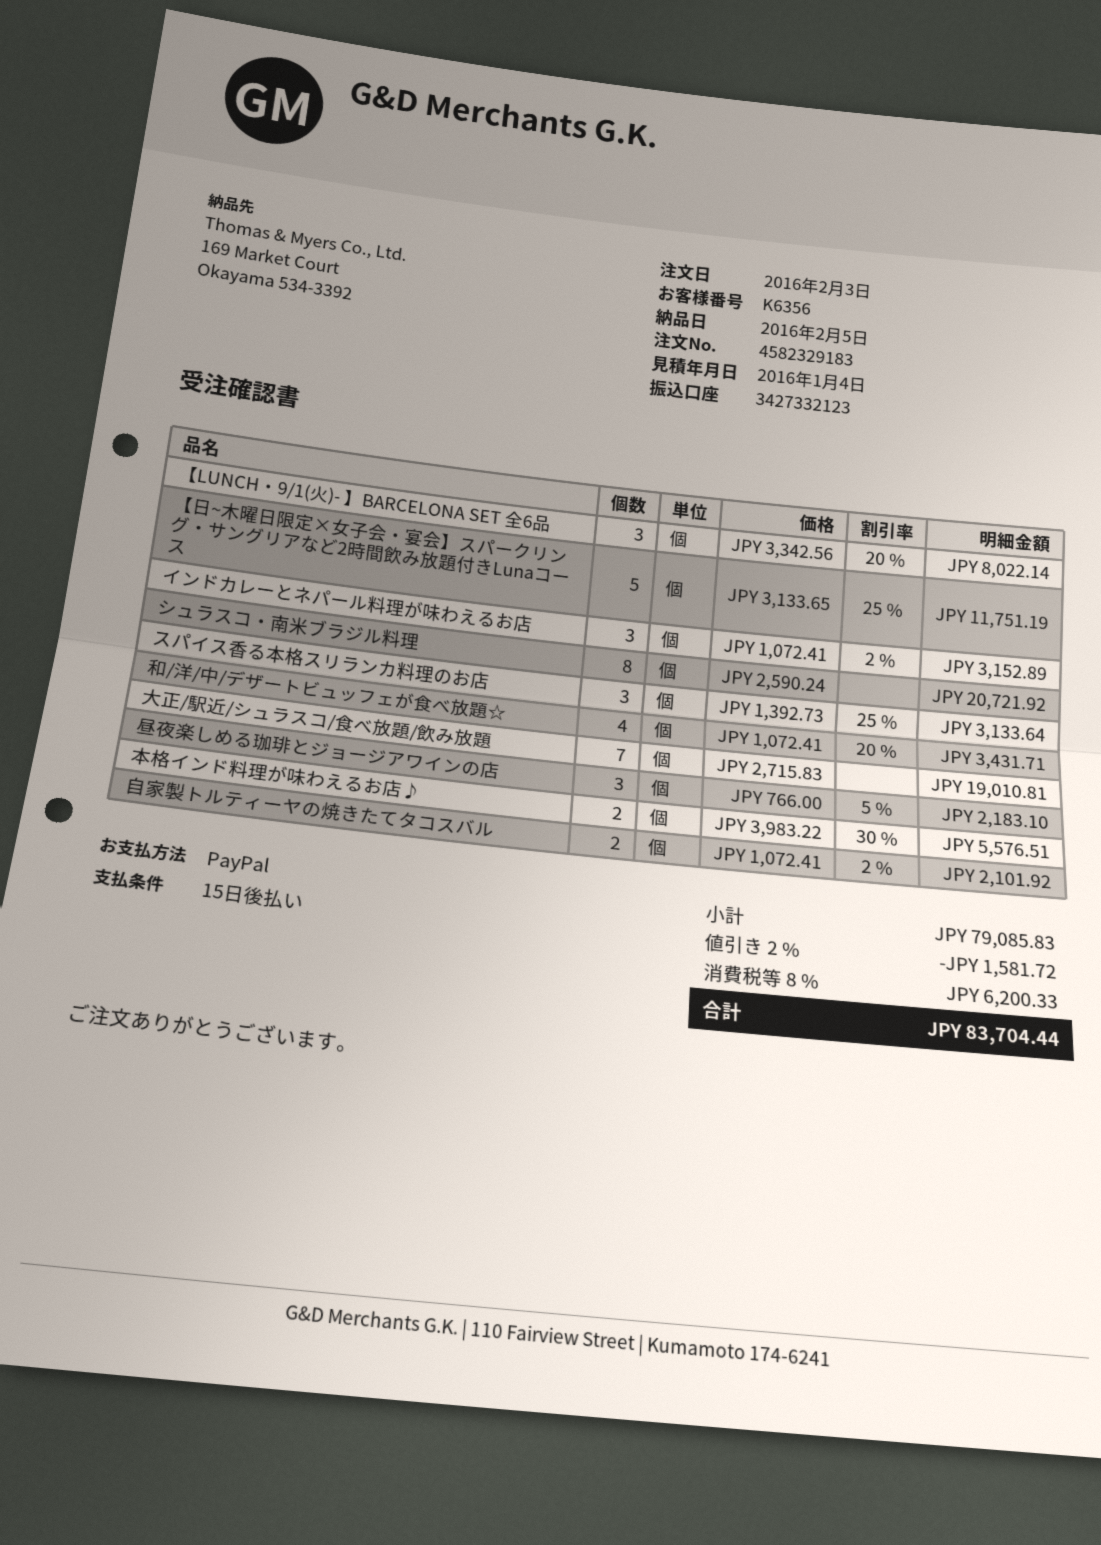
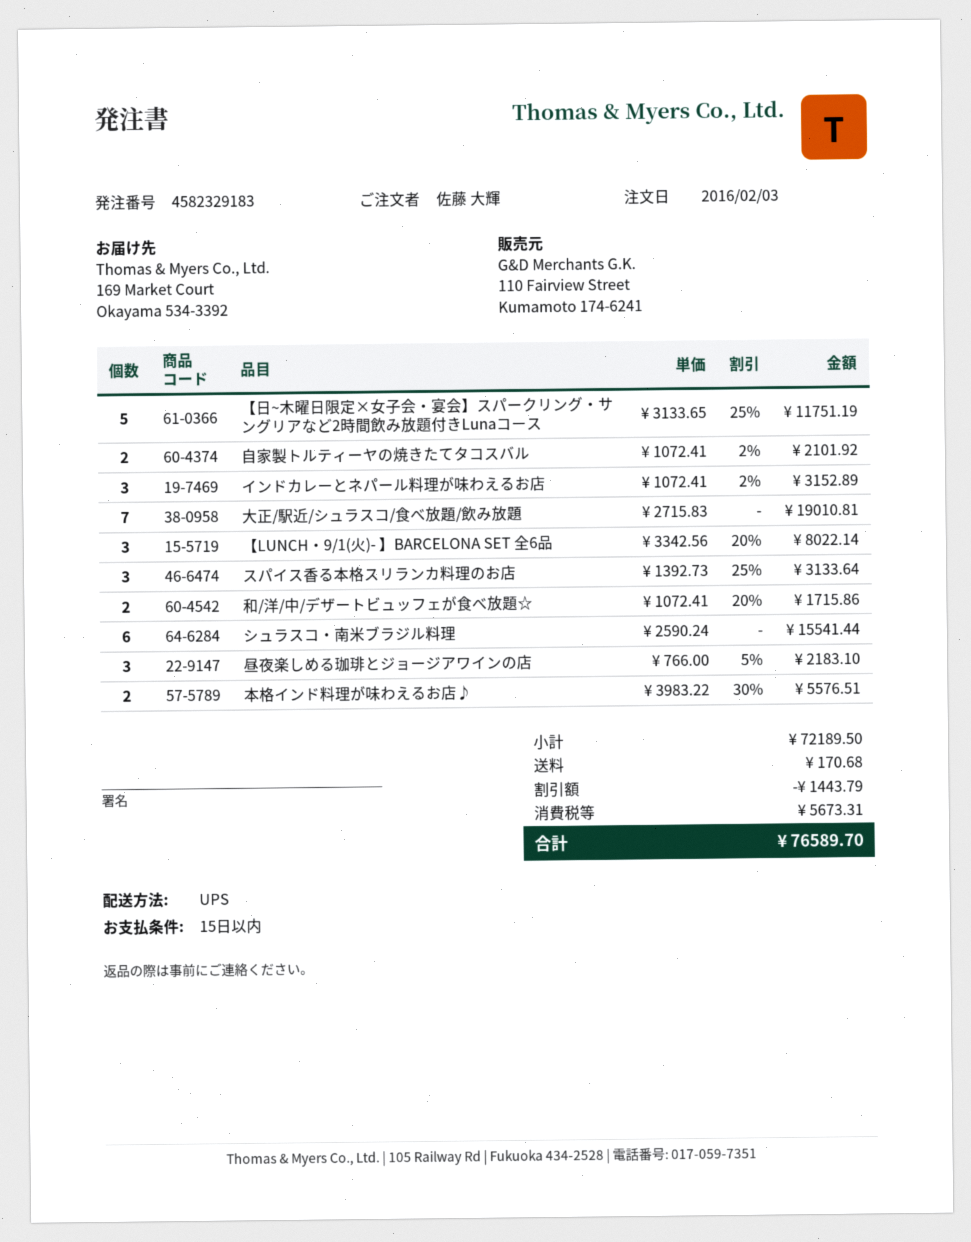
シュラスコ・南米ブラジル料理: 8 x 2590.24 = 20721.92 -> 6 x 2590.24 = 15541.44
和/洋/中/デザートビュッフェが食べ放題☆: 4 x 1072.41 - 20% = 3431.71 -> 2 x 1072.41 - 20% = 1715.86
subtotal: 79085.83 -> 72189.50
discount: 1581.72 -> 1443.79
shipping: none -> 170.68
tax: 6200.33 -> 5673.31
total: 83704.44 -> 76589.70

